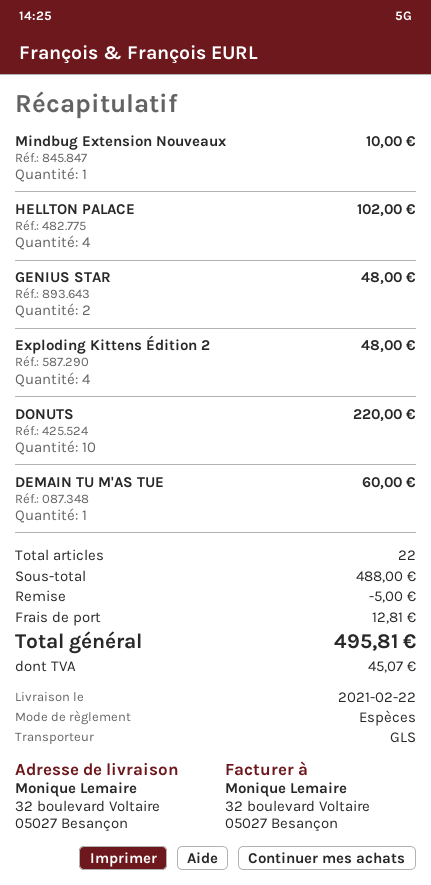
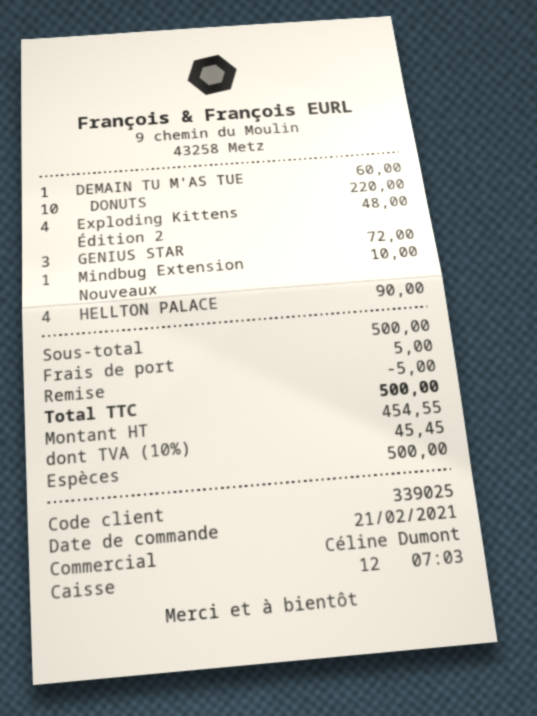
HELLTON PALACE: 4 for 102.00 -> 4 for 90.00
GENIUS STAR: 2 for 48.00 -> 3 for 72.00
subtotal: 488.00 -> 500.00
shipping: 12.81 -> 5.00
tax: 45.07 -> 45.45
total: 495.81 -> 500.00

